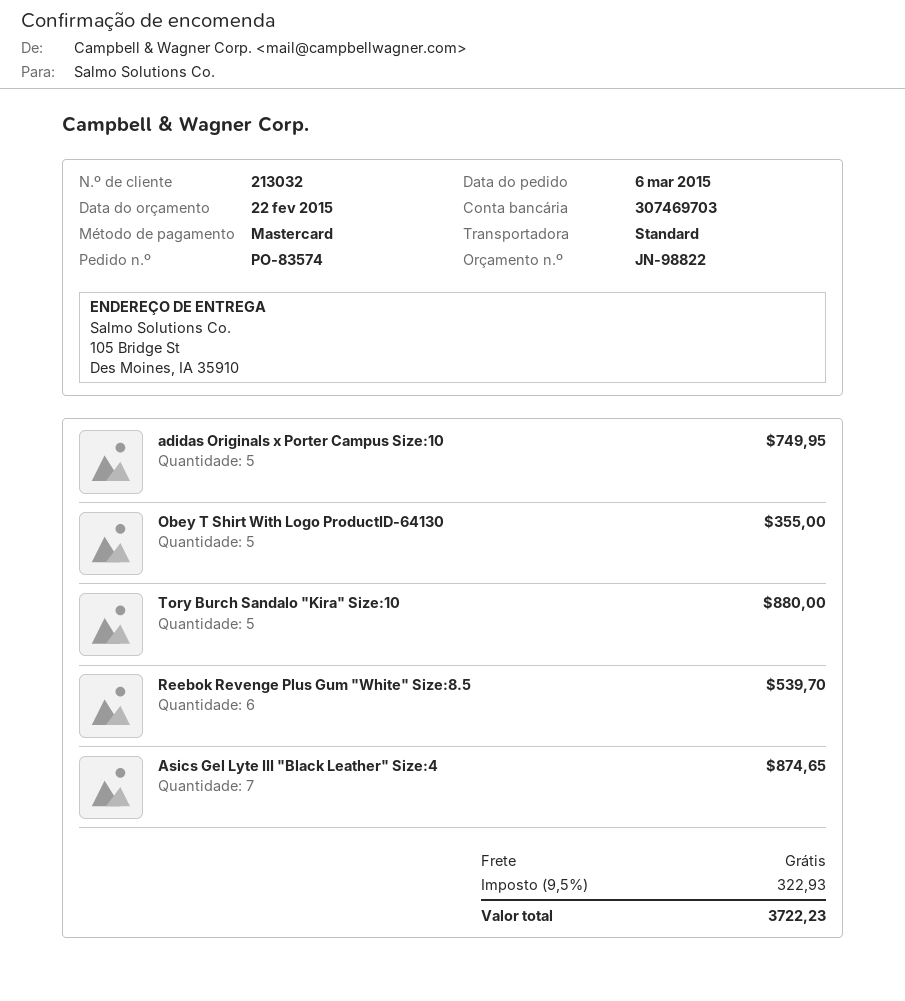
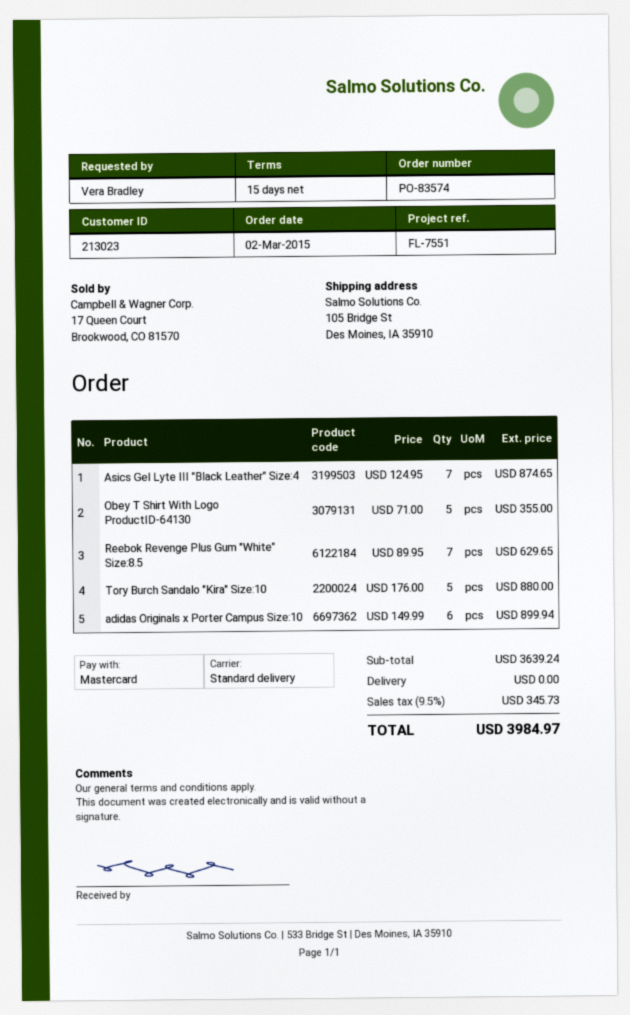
order date: 2015-03-06 -> 2015-03-02
customer number: 213032 -> 213023
adidas Originals x Porter Campus Size:10: 5 for 749.95 -> 6 for 899.94
Reebok Revenge Plus Gum "White" Size:8.5: 6 for 539.70 -> 7 for 629.65
tax: 9.5% = 322.93 -> 9.5% = 345.73
total: 3722.23 -> 3984.97

